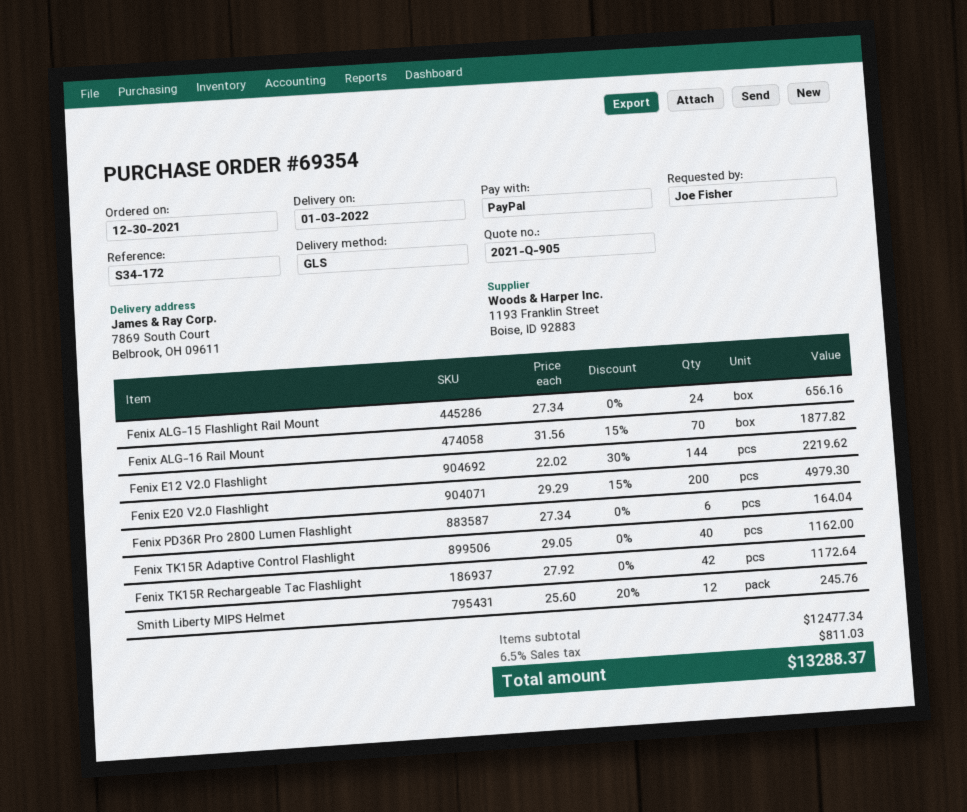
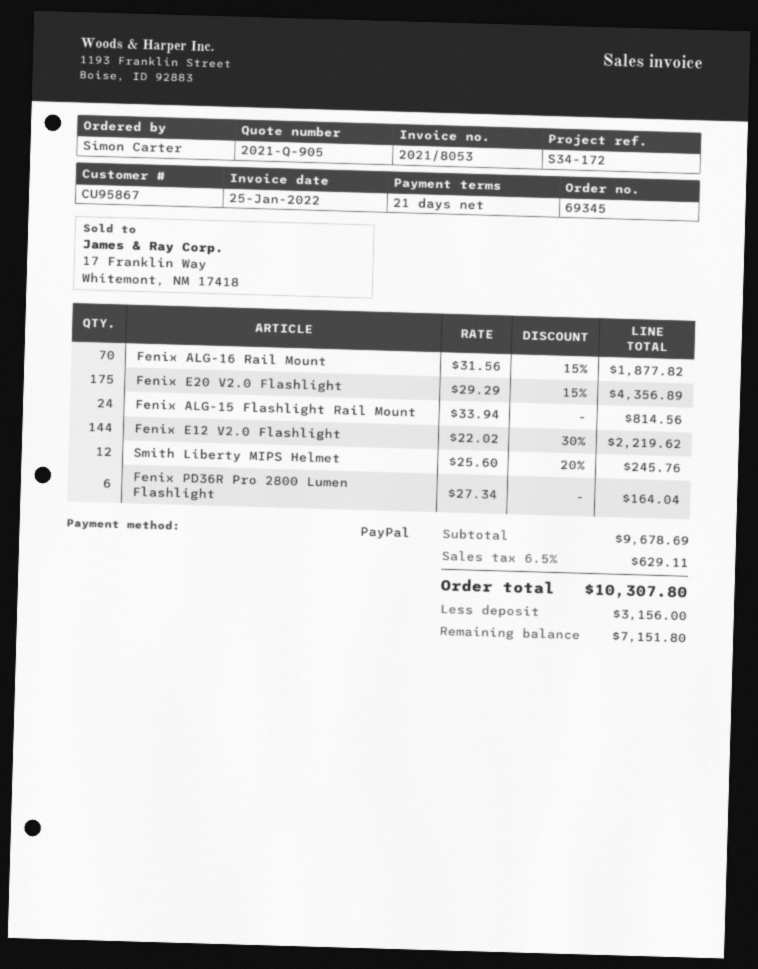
order number: 69354 -> 69345
ordered by: Joe Fisher -> Simon Carter
Fenix ALG-15 Flashlight Rail Mount: 24 x 27.34 = 656.16 -> 24 x 33.94 = 814.56
Fenix E20 V2.0 Flashlight: 200 x 29.29 - 15% = 4979.30 -> 175 x 29.29 - 15% = 4356.89
Fenix TK15R Adaptive Control Flashlight: 40 x 29.05 = 1162.00 -> none
Fenix TK15R Rechargeable Tac Flashlight: 42 x 27.92 = 1172.64 -> none
subtotal: 12477.34 -> 9678.69
tax: 6.5% = 811.03 -> 6.5% = 629.11
total: 13288.37 -> 10307.80

